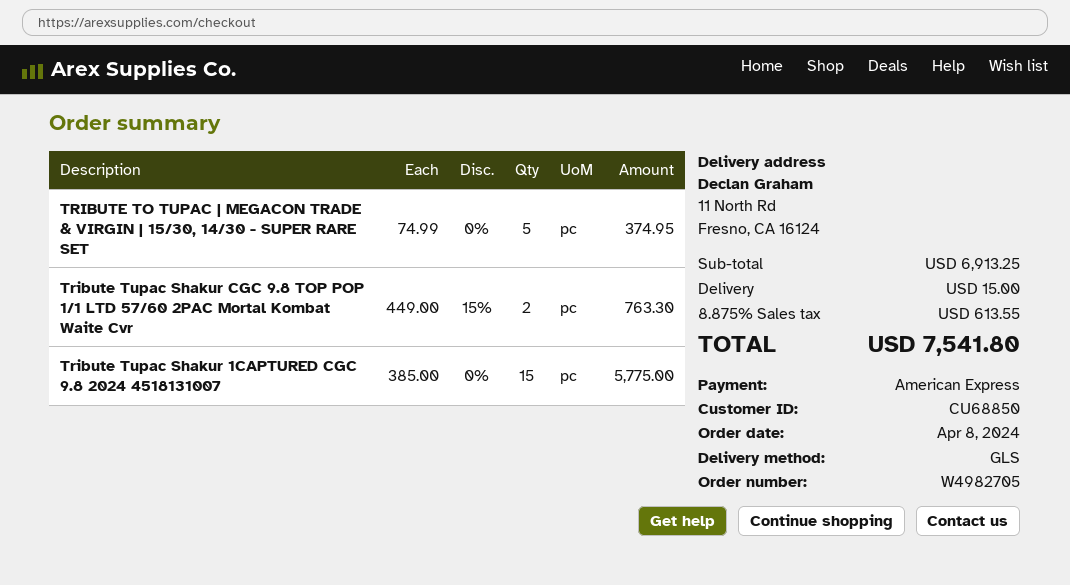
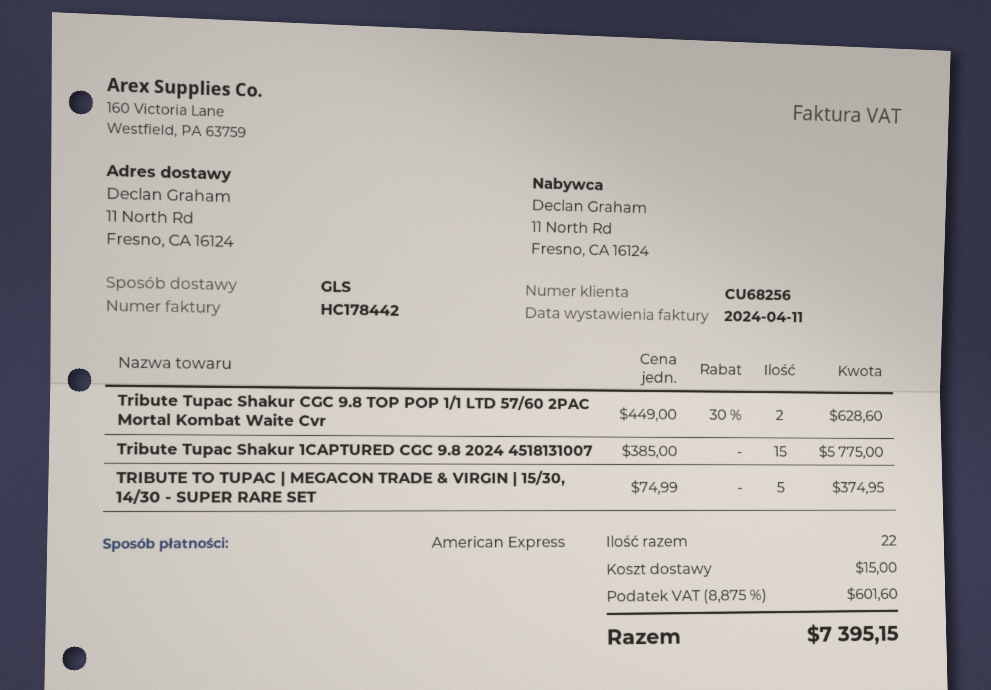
customer number: CU68850 -> CU68256
Tribute Tupac Shakur CGC 9.8 TOP POP 1/1 LTD 57/60 2PAC Mortal Kombat Waite Cvr: 2 x 449.00 - 15% = 763.30 -> 2 x 449.00 - 30% = 628.60
tax: 8.875% = 613.55 -> 8.875% = 601.60
total: 7541.80 -> 7395.15

